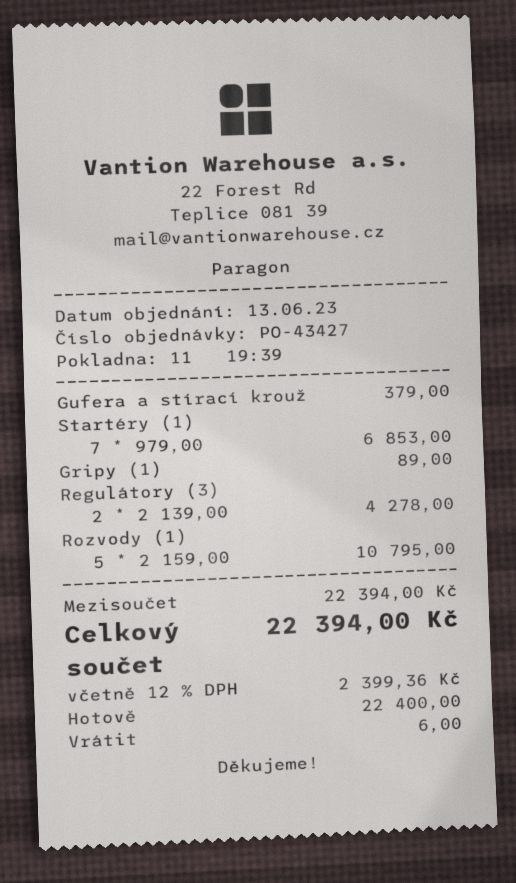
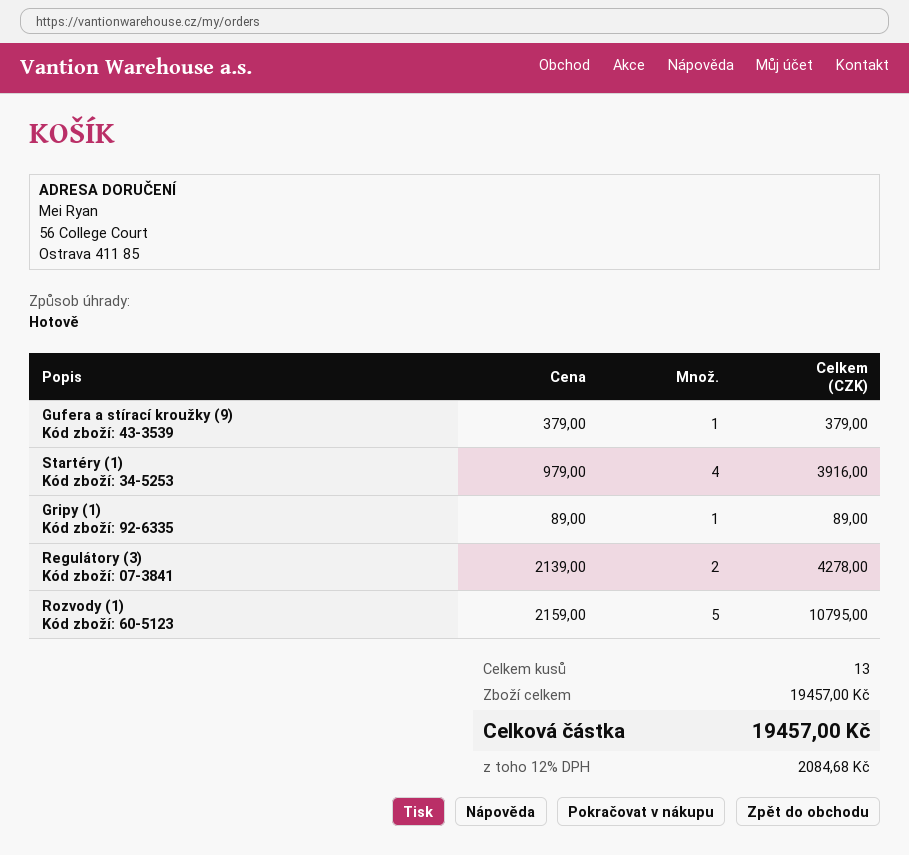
Startéry (1): 7 x 979.00 = 6853.00 -> 4 x 979.00 = 3916.00
subtotal: 22394.00 -> 19457.00
tax: 12% = 2399.36 -> 12% = 2084.68
total: 22394.00 -> 19457.00

